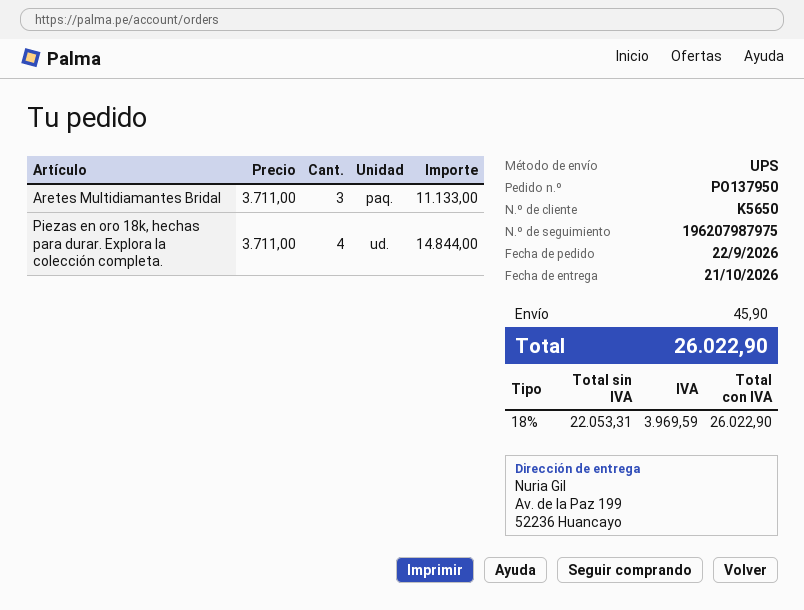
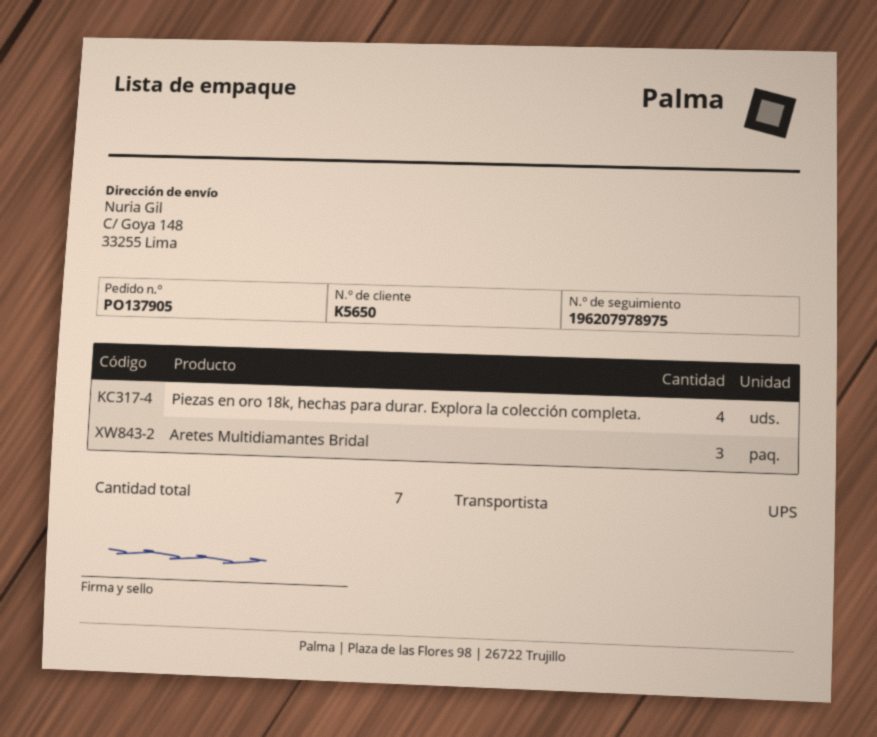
order number: PO137950 -> PO137905
tracking number: 196207987975 -> 196207978975
ship to: Av. de la Paz 199, 52236 Huancayo -> C/ Goya 148, 33255 Lima

